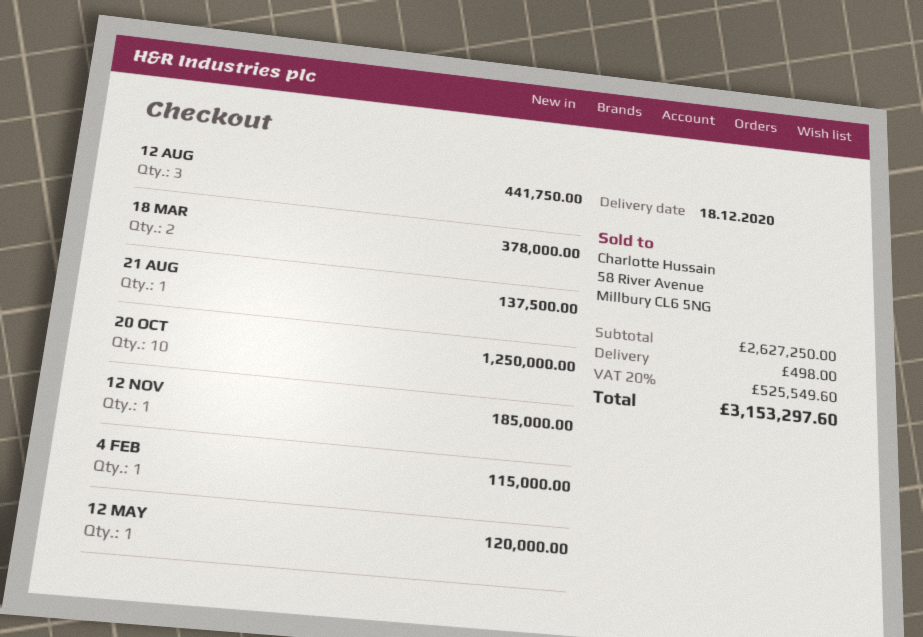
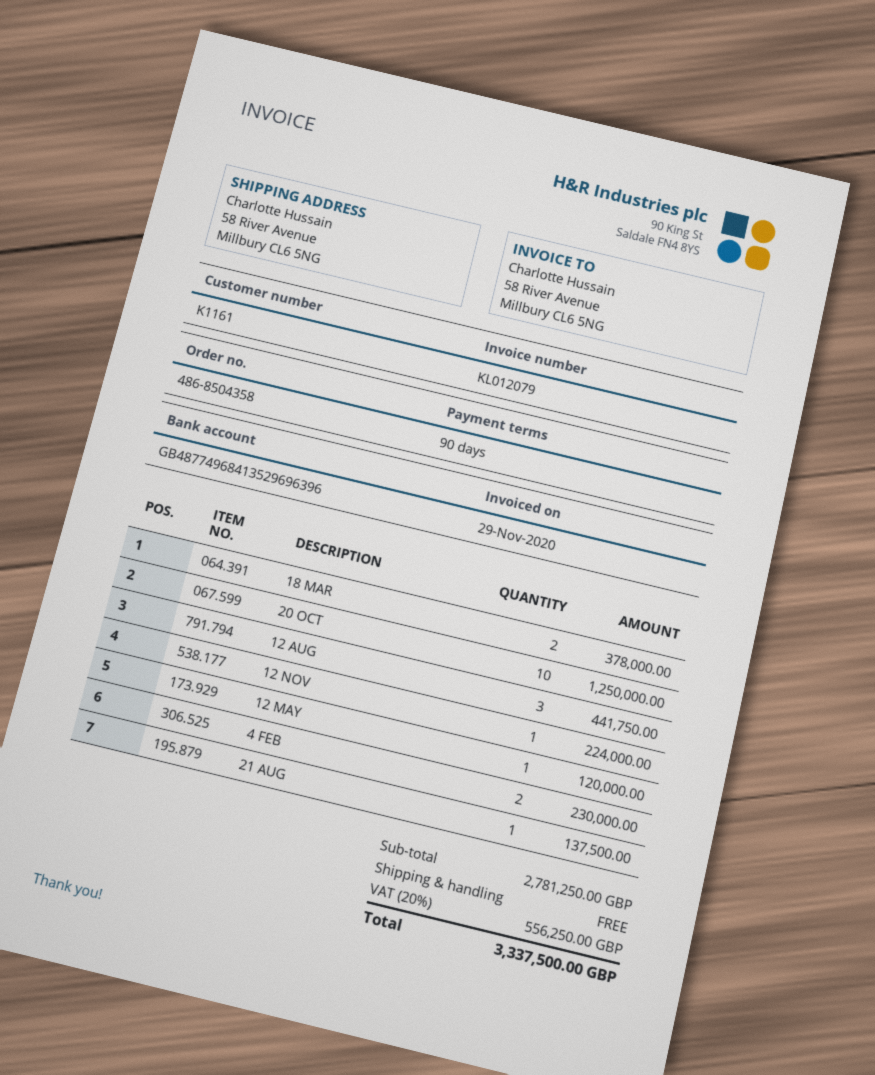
12 NOV: 1 for 185000.00 -> 1 for 224000.00
4 FEB: 1 for 115000.00 -> 2 for 230000.00
subtotal: 2627250.00 -> 2781250.00
shipping: 498.00 -> 0.00
tax: 20% = 525549.60 -> 20% = 556250.00
total: 3153297.60 -> 3337500.00

